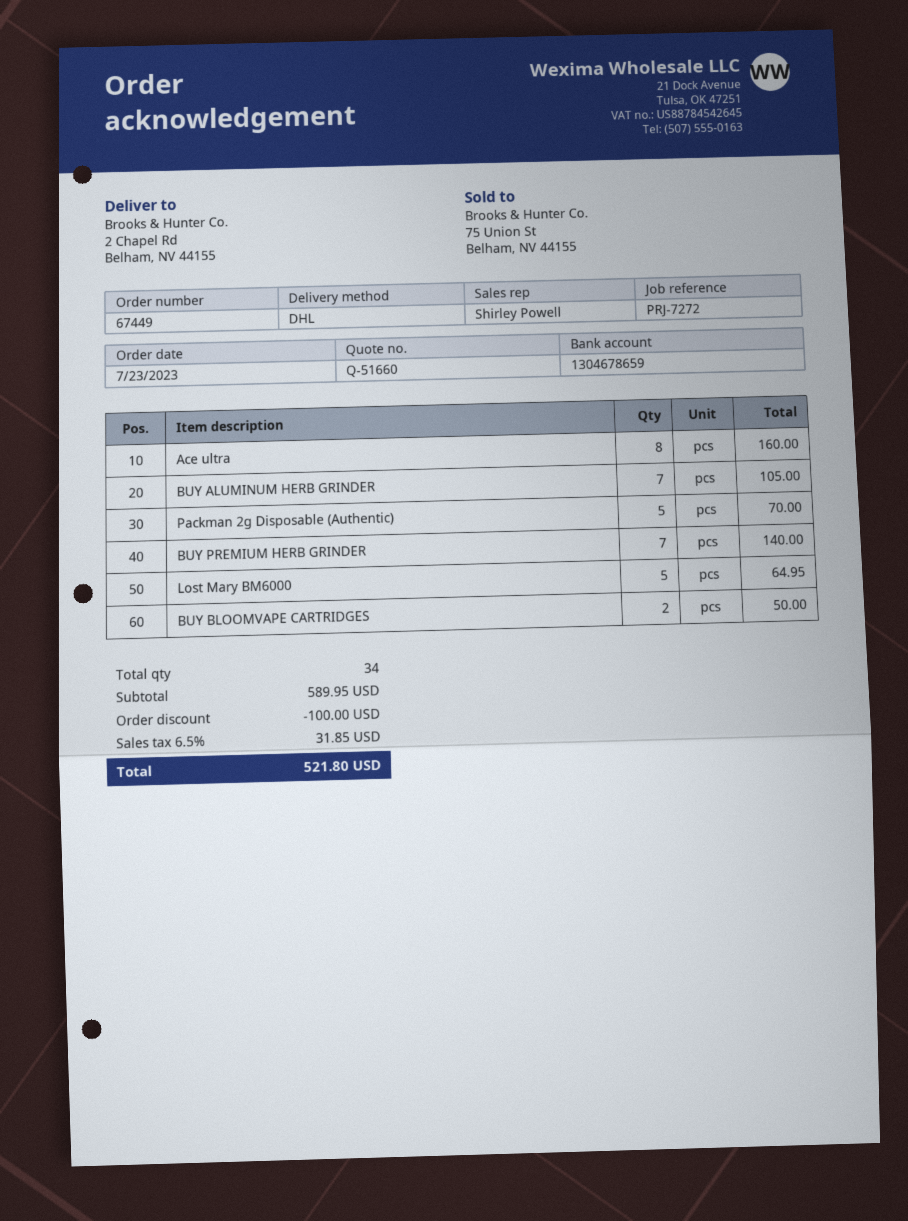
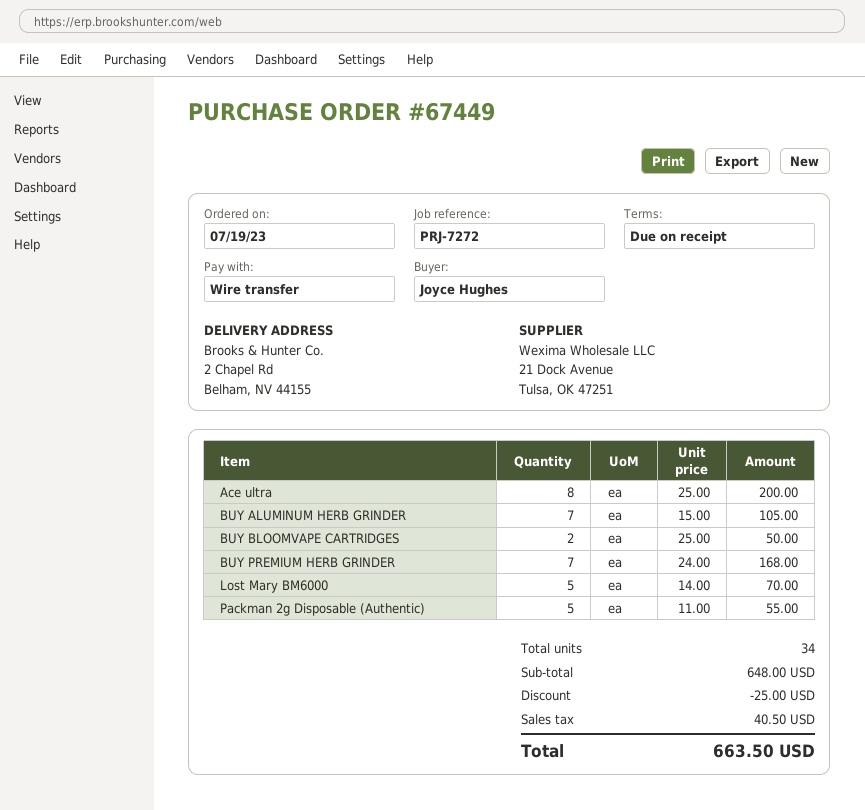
order date: 2023-07-23 -> 2023-07-19
Ace ultra: 8 for 160.00 -> 8 for 200.00
Packman 2g Disposable (Authentic): 5 for 70.00 -> 5 for 55.00
BUY PREMIUM HERB GRINDER: 7 for 140.00 -> 7 for 168.00
Lost Mary BM6000: 5 for 64.95 -> 5 for 70.00
subtotal: 589.95 -> 648.00
discount: 100.00 -> 25.00
tax: 31.85 -> 40.50
total: 521.80 -> 663.50

